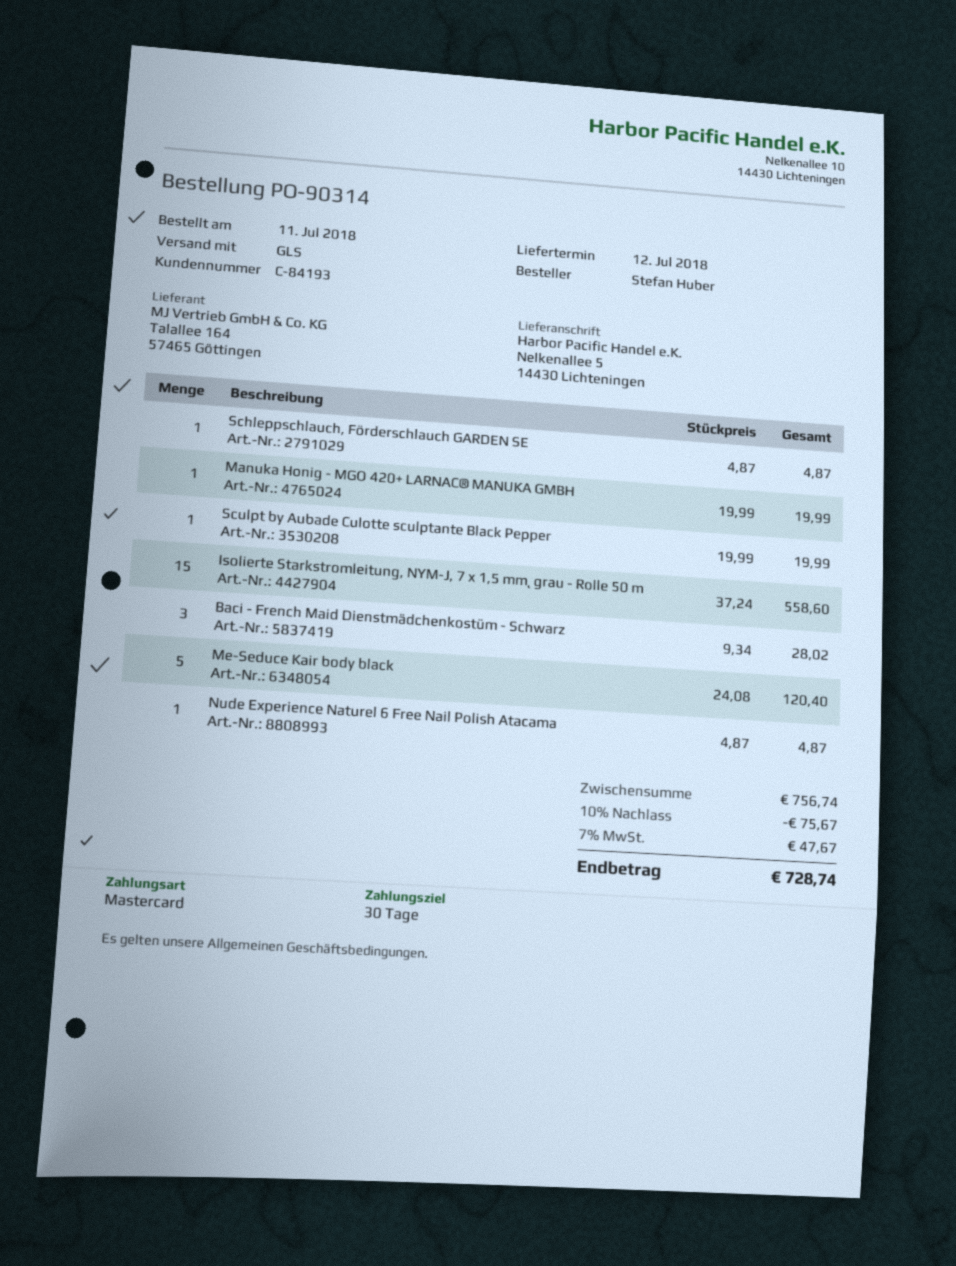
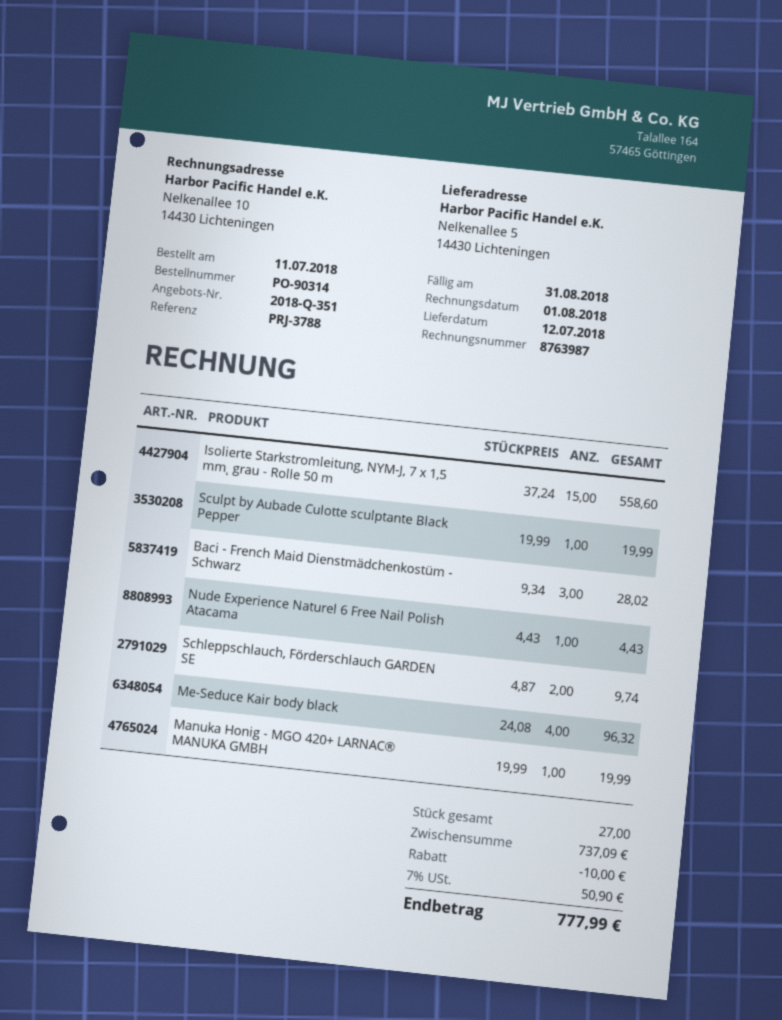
Schleppschlauch, Förderschlauch GARDEN SE: 1 x 4.87 = 4.87 -> 2 x 4.87 = 9.74
Me-Seduce Kair body black: 5 x 24.08 = 120.40 -> 4 x 24.08 = 96.32
Nude Experience Naturel 6 Free Nail Polish Atacama: 1 x 4.87 = 4.87 -> 1 x 4.43 = 4.43
subtotal: 756.74 -> 737.09
discount: 75.67 -> 10.00
tax: 7% = 47.67 -> 7% = 50.90
total: 728.74 -> 777.99

